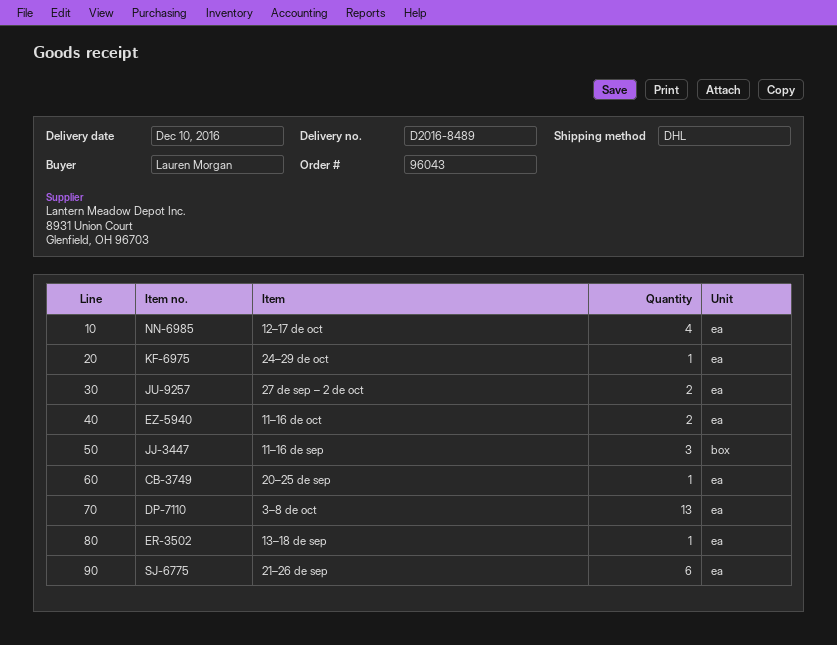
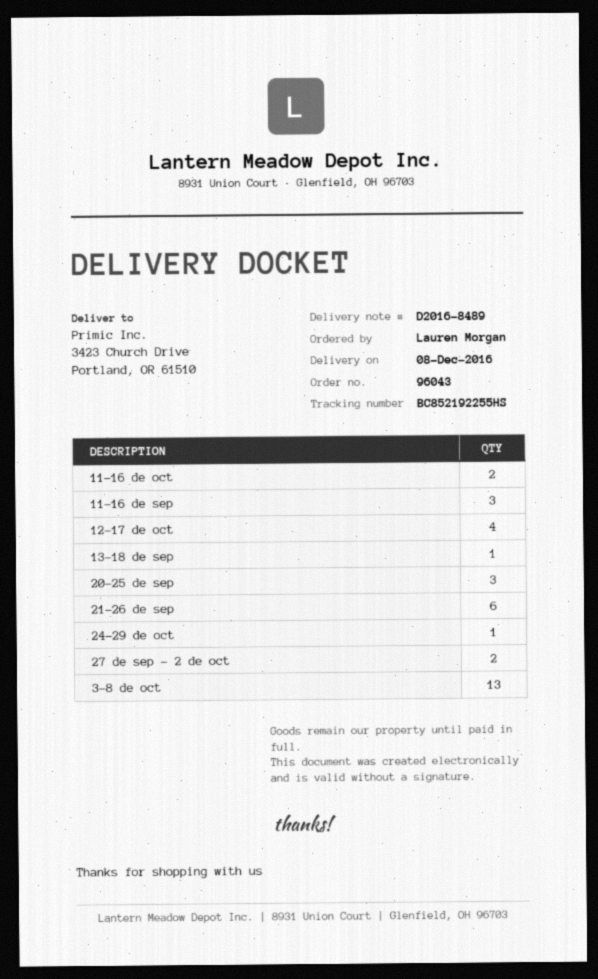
delivery date: 2016-12-10 -> 2016-12-08
20–25 de sep: 1 -> 3

